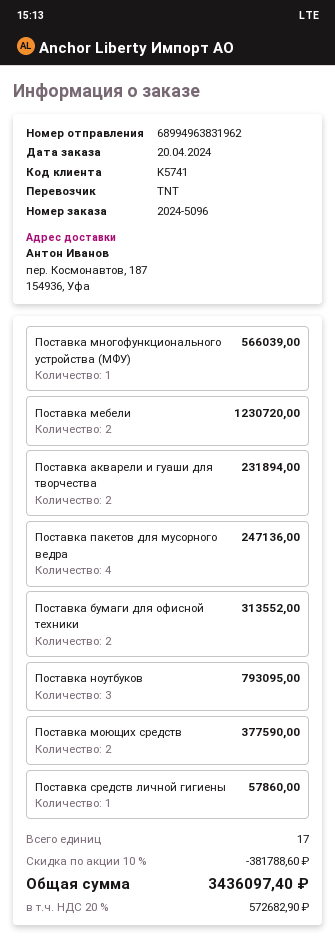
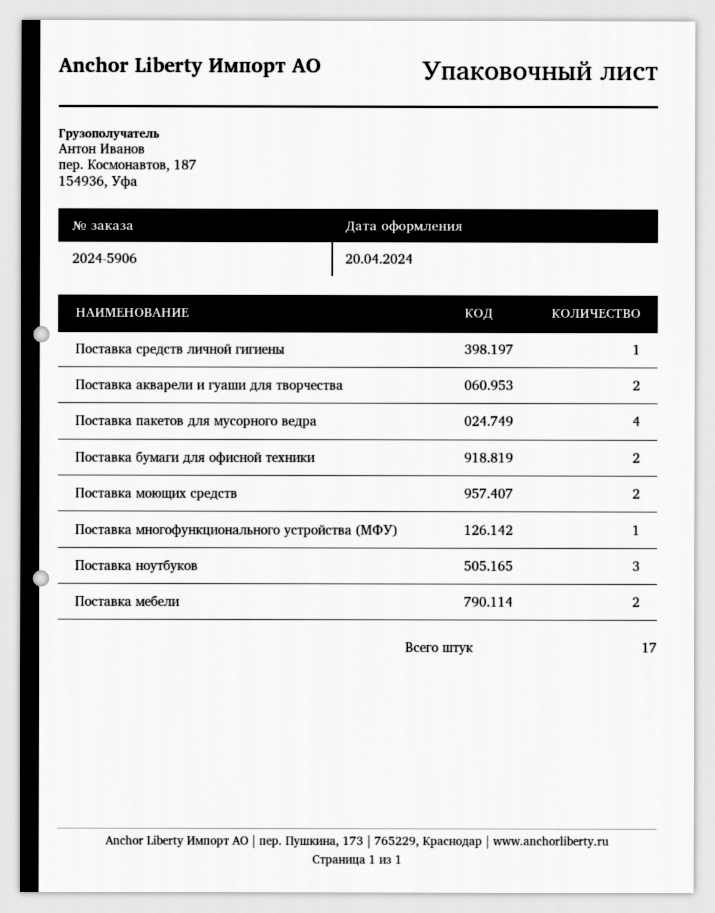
order number: 2024-5096 -> 2024-5906

